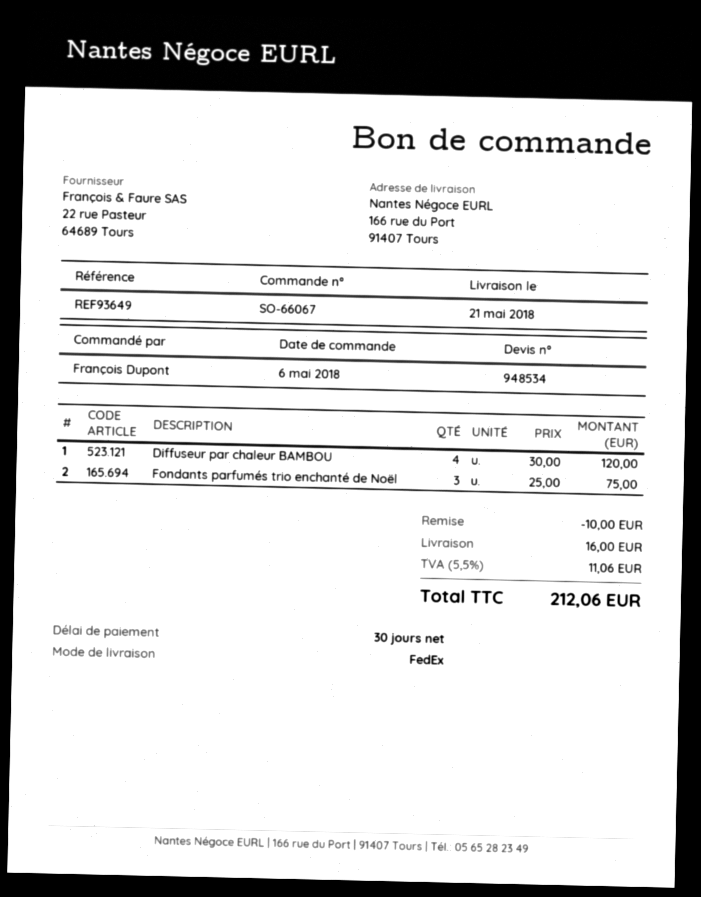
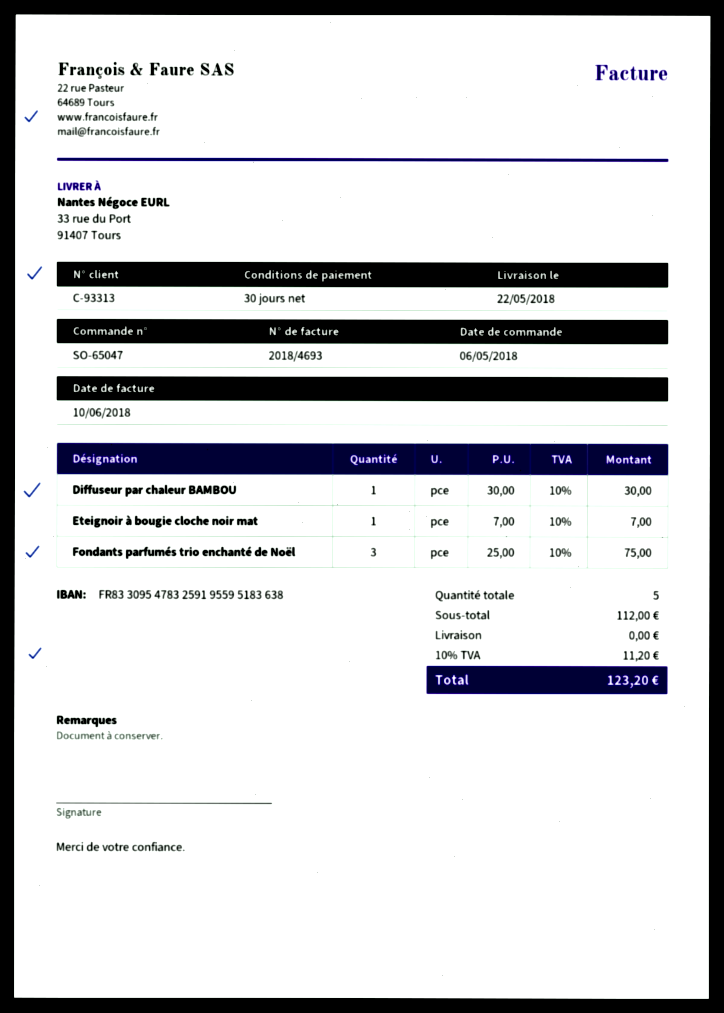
order number: SO-66067 -> SO-65047
delivery date: 2018-05-21 -> 2018-05-22
ship to: 166 rue du Port, 91407 Tours -> 33 rue du Port, 91407 Tours
Diffuseur par chaleur BAMBOU: 4 x 30.00 = 120.00 -> 1 x 30.00 = 30.00
Eteignoir à bougie cloche noir mat: none -> 1 x 7.00 = 7.00
discount: 10.00 -> none
shipping: 16.00 -> 0.00
tax: 5.5% = 11.06 -> 10% = 11.20
total: 212.06 -> 123.20

